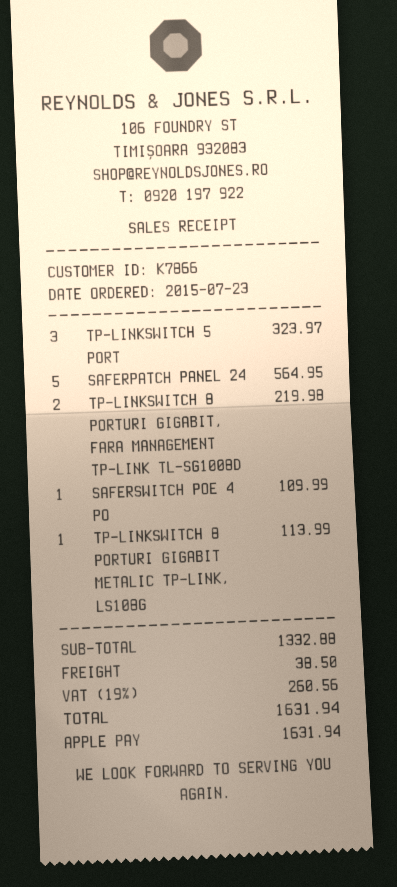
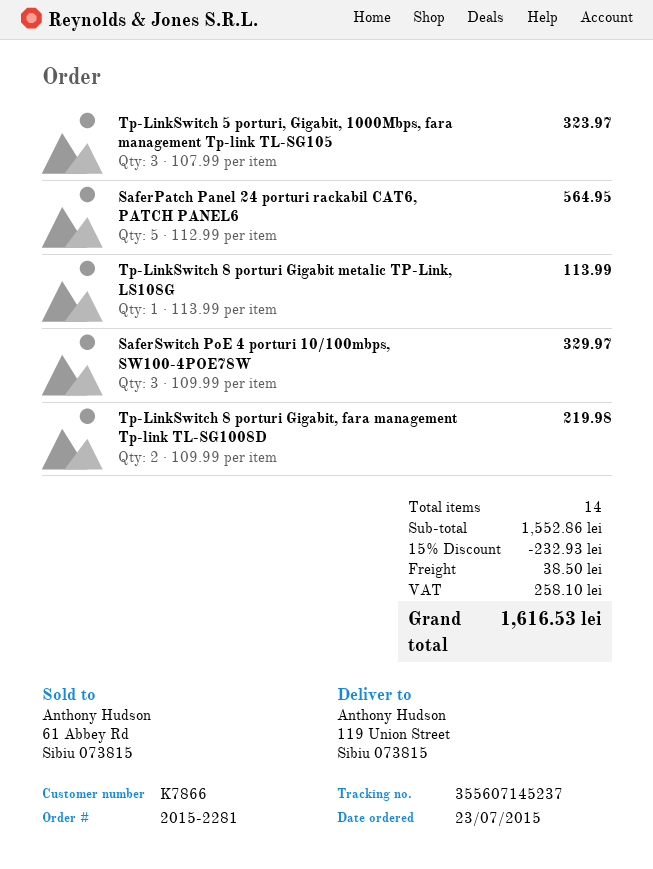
SAFERSWITCH POE 4 PO: 1 for 109.99 -> 3 for 329.97
subtotal: 1332.88 -> 1552.86
discount: none -> 15% = 232.93
tax: 260.56 -> 258.10
total: 1631.94 -> 1616.53

